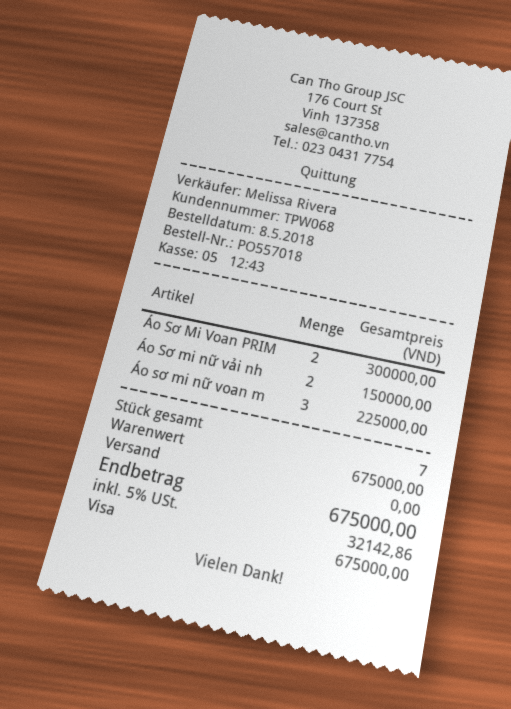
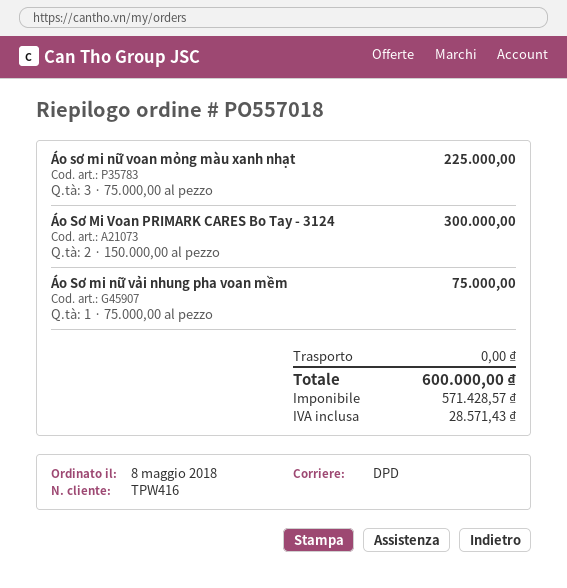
customer number: TPW068 -> TPW416
Áo Sơ mi nữ vải nh: 2 for 150000.00 -> 1 for 75000.00
tax: 32142.86 -> 28571.43
total: 675000.00 -> 600000.00

